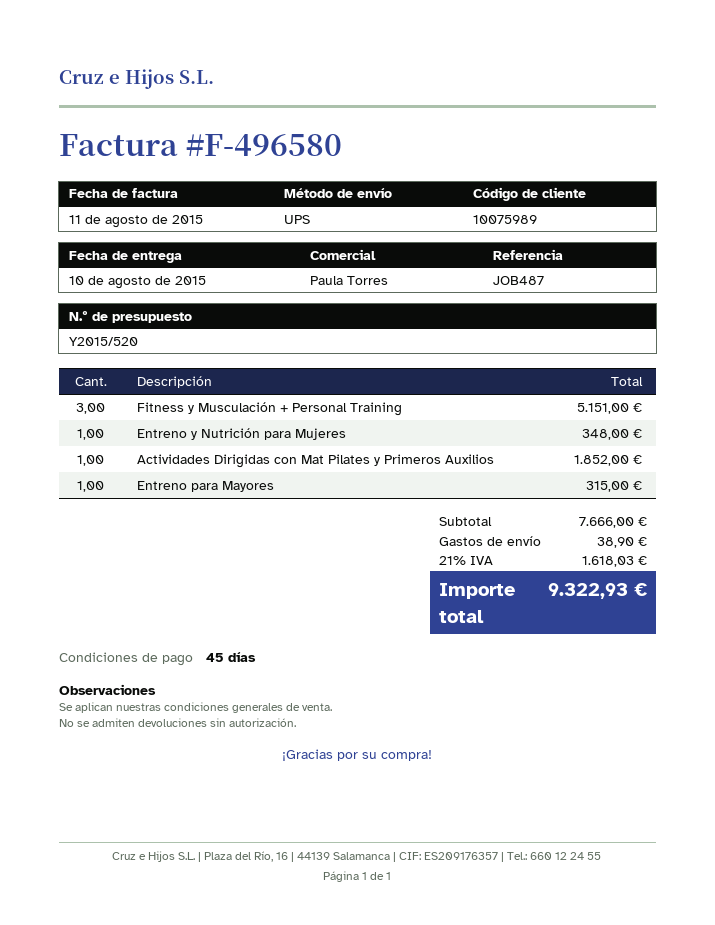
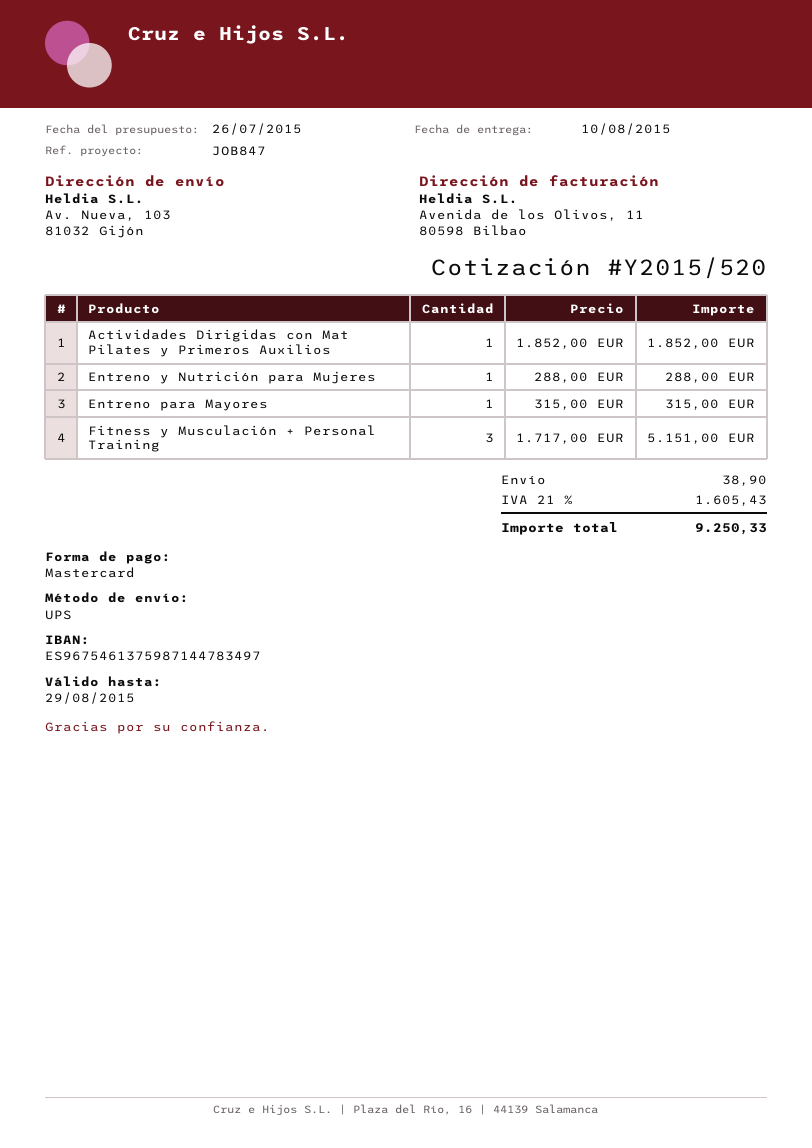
reference: JOB487 -> JOB847
Entreno y Nutrición para Mujeres: 1 for 348.00 -> 1 for 288.00
tax: 21% = 1618.03 -> 21% = 1605.43
total: 9322.93 -> 9250.33

